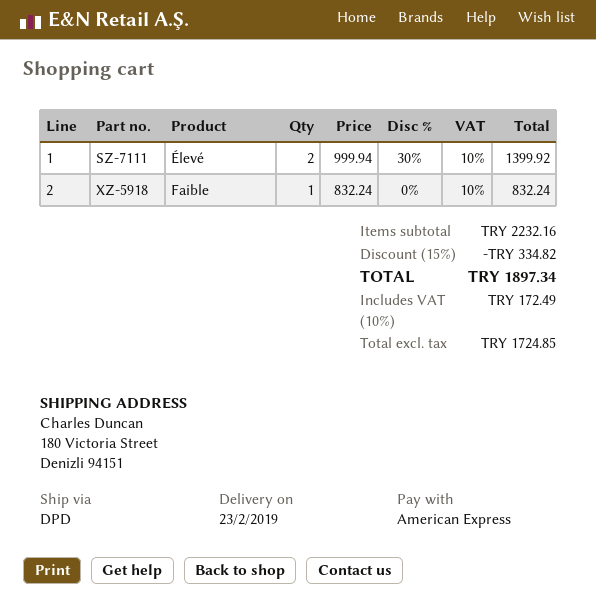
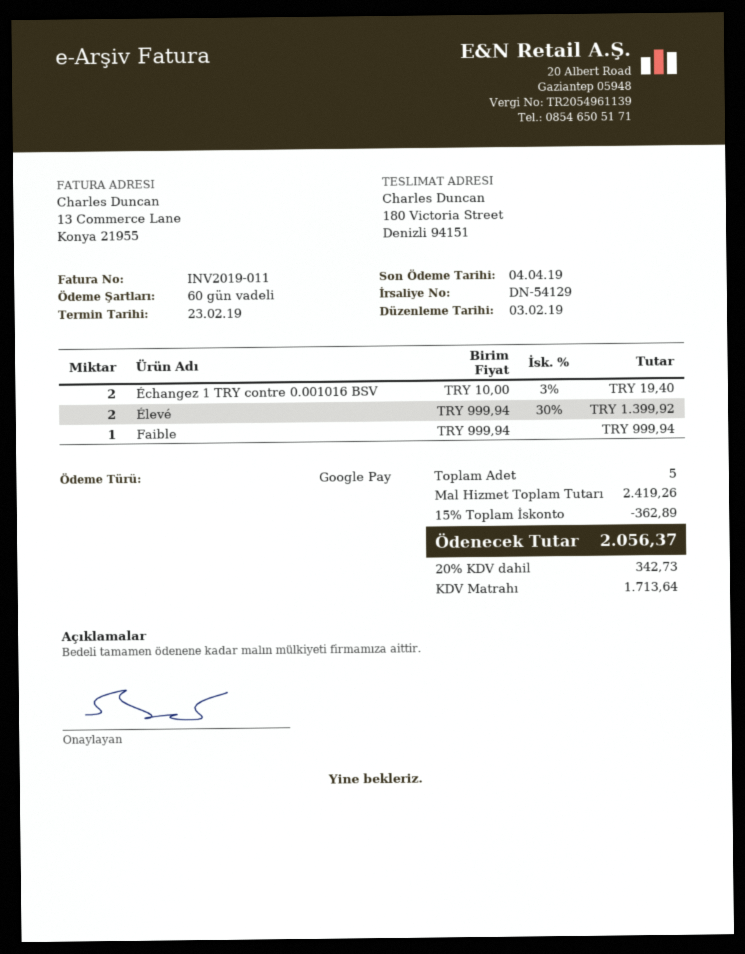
payment method: American Express -> Google Pay
Faible: 1 x 832.24 = 832.24 -> 1 x 999.94 = 999.94
Échangez 1 TRY contre 0.001016 BSV: none -> 2 x 10.00 - 3% = 19.40
subtotal: 2232.16 -> 2419.26
discount: 15% = 334.82 -> 15% = 362.89
net: 1724.85 -> 1713.64
tax: 10% = 172.49 -> 20% = 342.73
total: 1897.34 -> 2056.37

